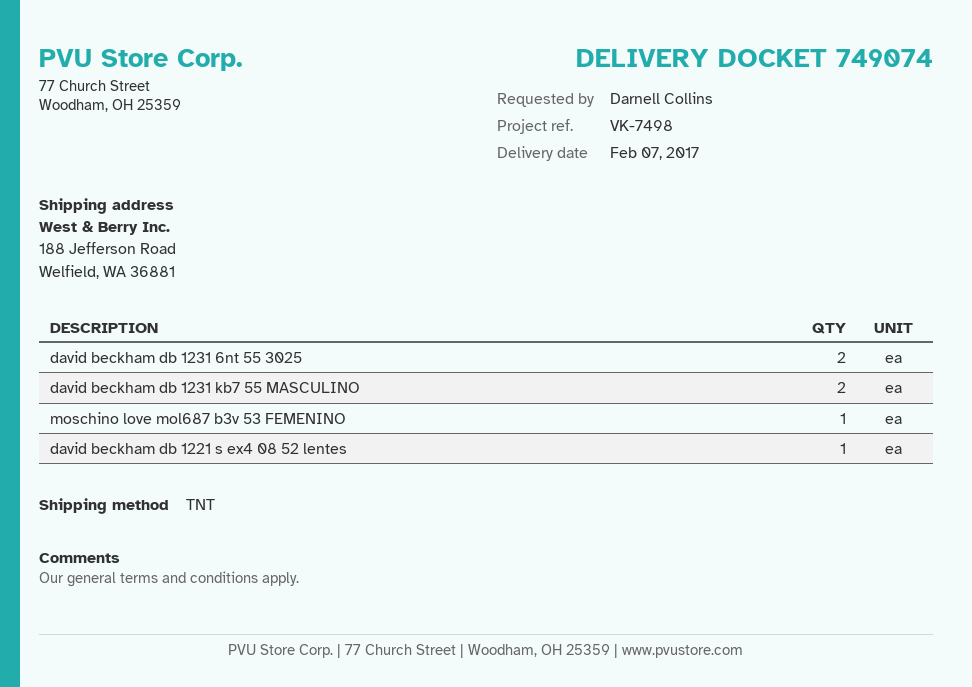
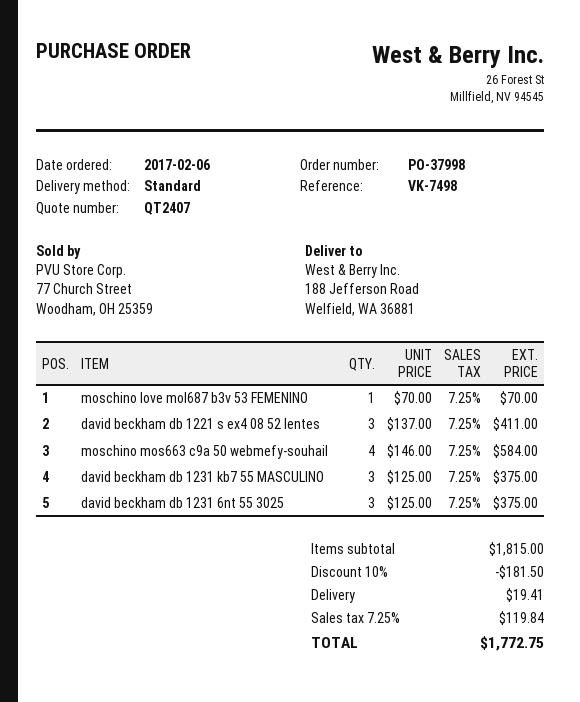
shipping method: TNT -> standard
david beckham db 1231 6nt 55 3025: 2 -> 3
david beckham db 1231 kb7 55 MASCULINO: 2 -> 3
david beckham db 1221 s ex4 08 52 lentes: 1 -> 3
moschino mos663 c9a 50 webmefy-souhail: none -> 4

